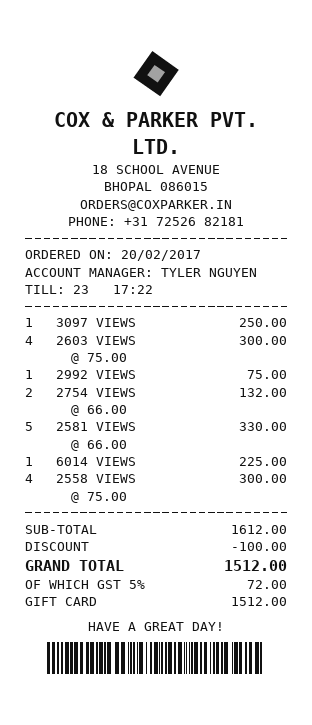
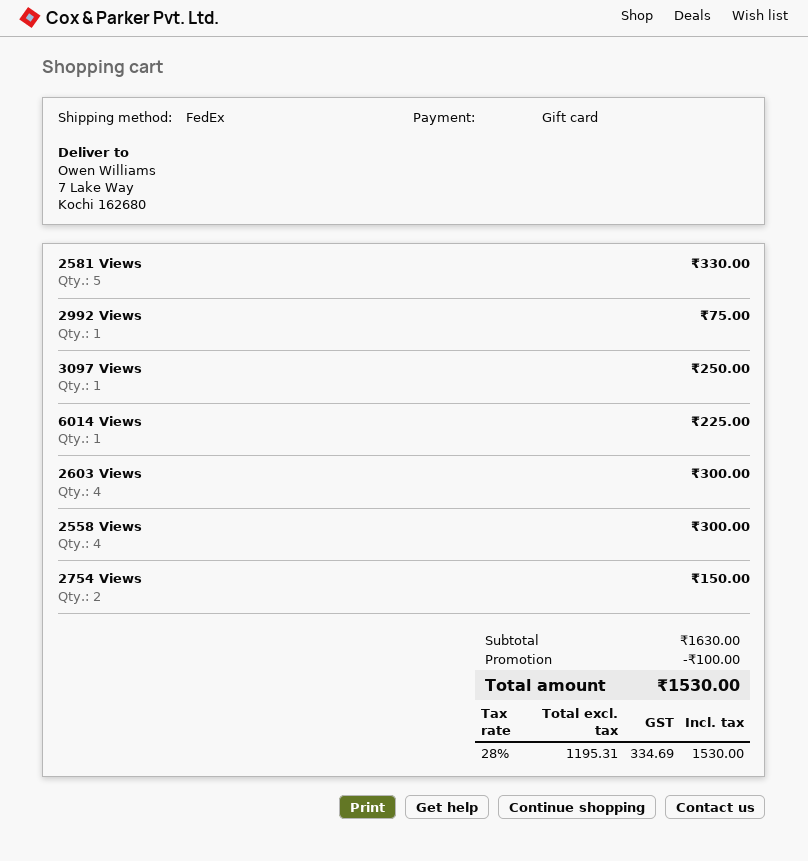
2754 VIEWS: 2 for 132.00 -> 2 for 150.00
subtotal: 1612.00 -> 1630.00
tax: 5% = 72.00 -> 28% = 334.69
total: 1512.00 -> 1530.00

